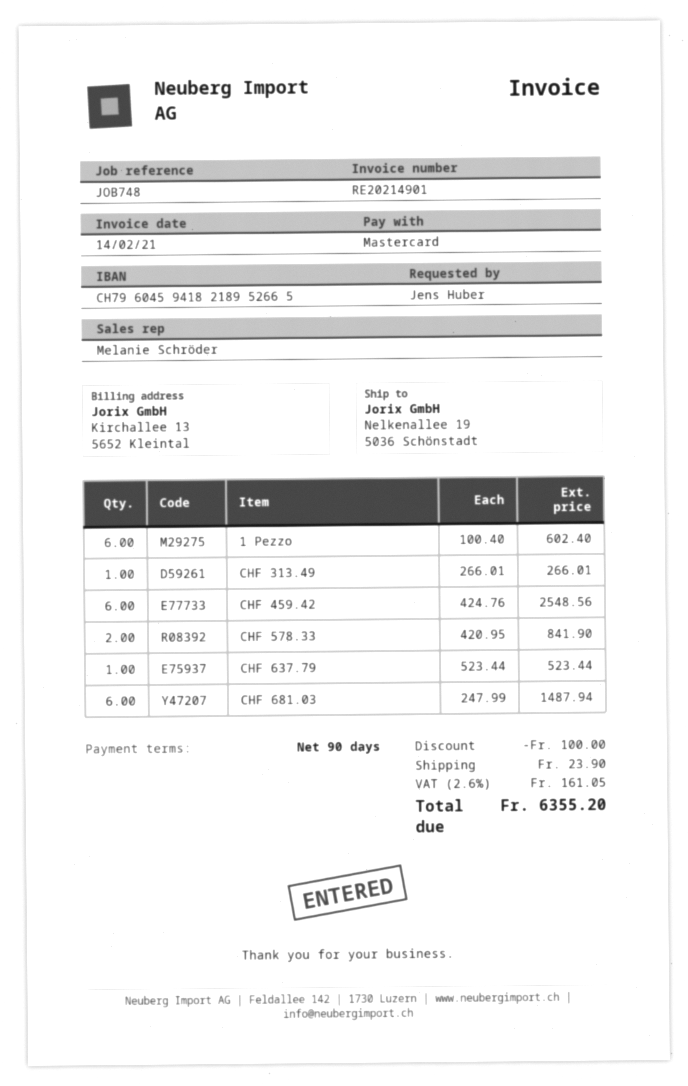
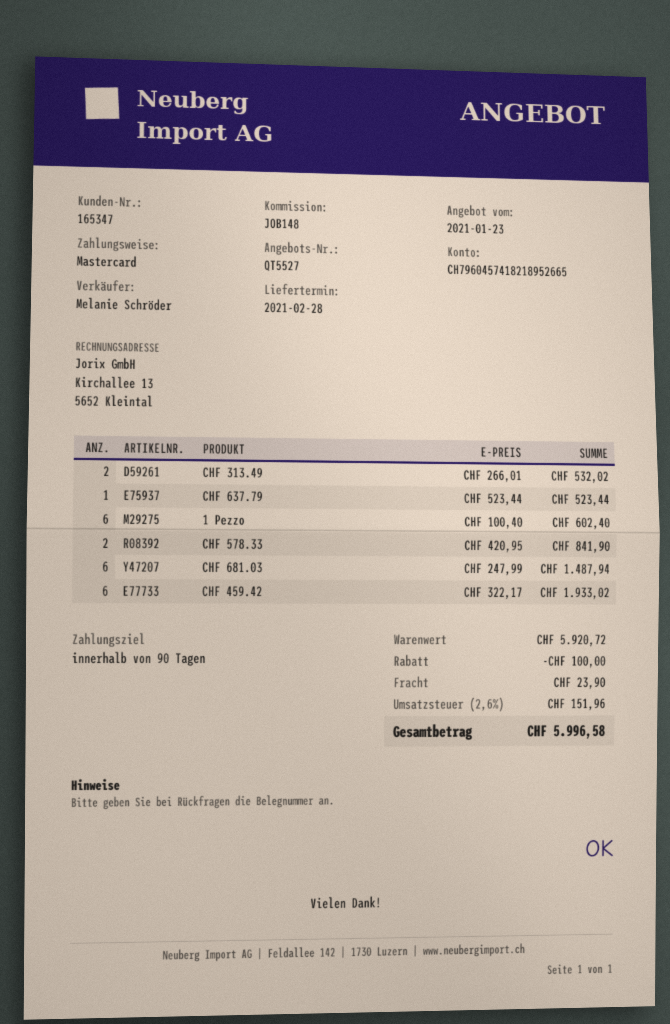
reference: JOB748 -> JOB148
bank account: CH7960459418218952665 -> CH7960457418218952665
CHF 313.49: 1 x 266.01 = 266.01 -> 2 x 266.01 = 532.02
CHF 459.42: 6 x 424.76 = 2548.56 -> 6 x 322.17 = 1933.02
tax: 2.6% = 161.05 -> 2.6% = 151.96
total: 6355.20 -> 5996.58

